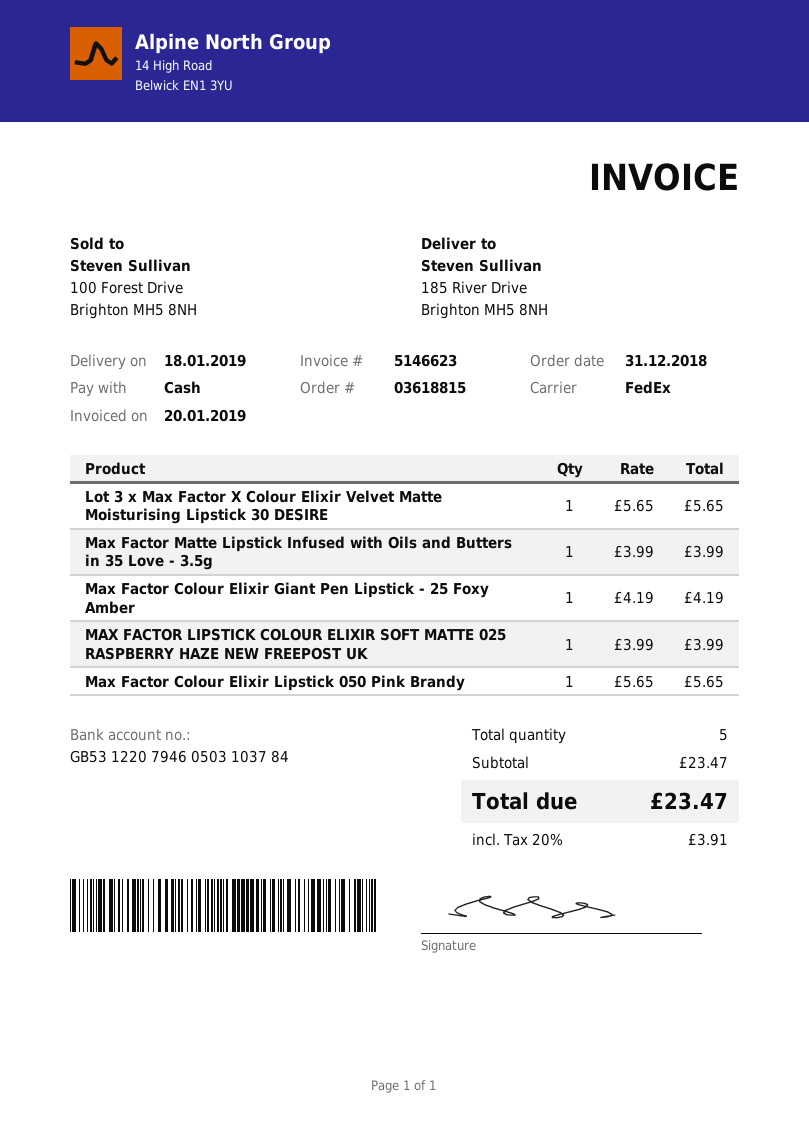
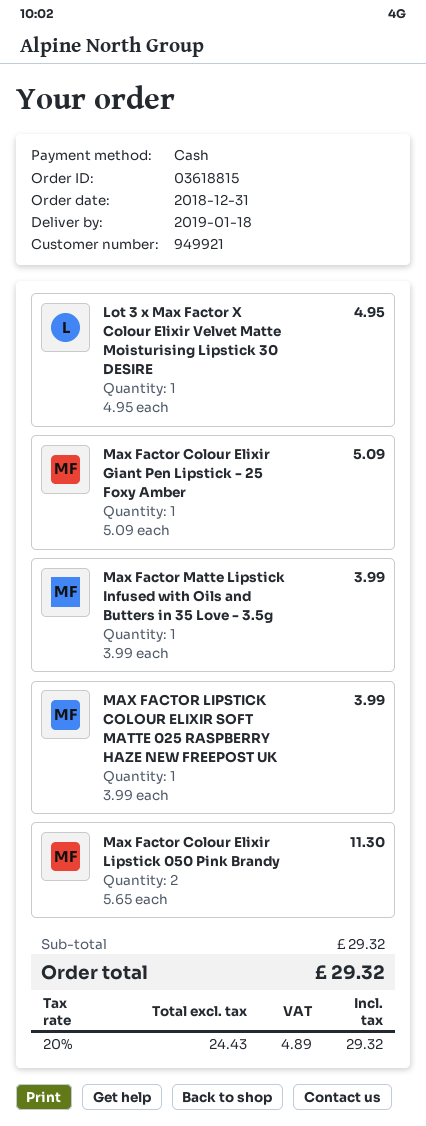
Lot 3 x Max Factor X Colour Elixir Velvet Matte Moisturising Lipstick 30 DESIRE: 1 x 5.65 = 5.65 -> 1 x 4.95 = 4.95
Max Factor Colour Elixir Giant Pen Lipstick - 25 Foxy Amber: 1 x 4.19 = 4.19 -> 1 x 5.09 = 5.09
Max Factor Colour Elixir Lipstick 050 Pink Brandy: 1 x 5.65 = 5.65 -> 2 x 5.65 = 11.30
subtotal: 23.47 -> 29.32
tax: 20% = 3.91 -> 20% = 4.89
total: 23.47 -> 29.32

